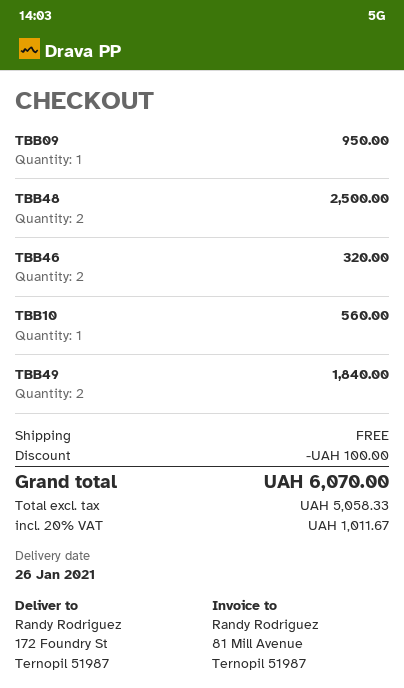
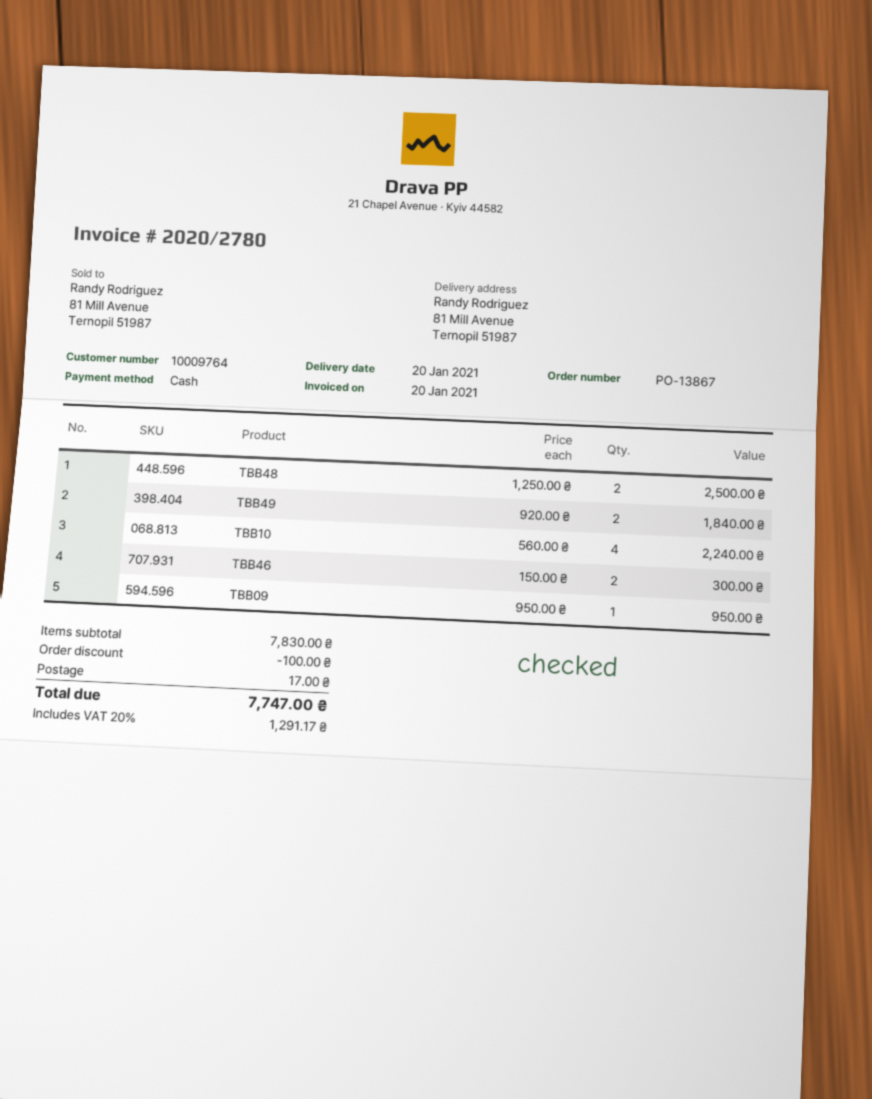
delivery date: 2021-01-26 -> 2021-01-20
ship to: 172 Foundry St, Ternopil 51987 -> 81 Mill Avenue, Ternopil 51987
TBB46: 2 for 320.00 -> 2 for 300.00
TBB10: 1 for 560.00 -> 4 for 2240.00
shipping: 0.00 -> 17.00
tax: 20% = 1011.67 -> 20% = 1291.17
total: 6070.00 -> 7747.00

